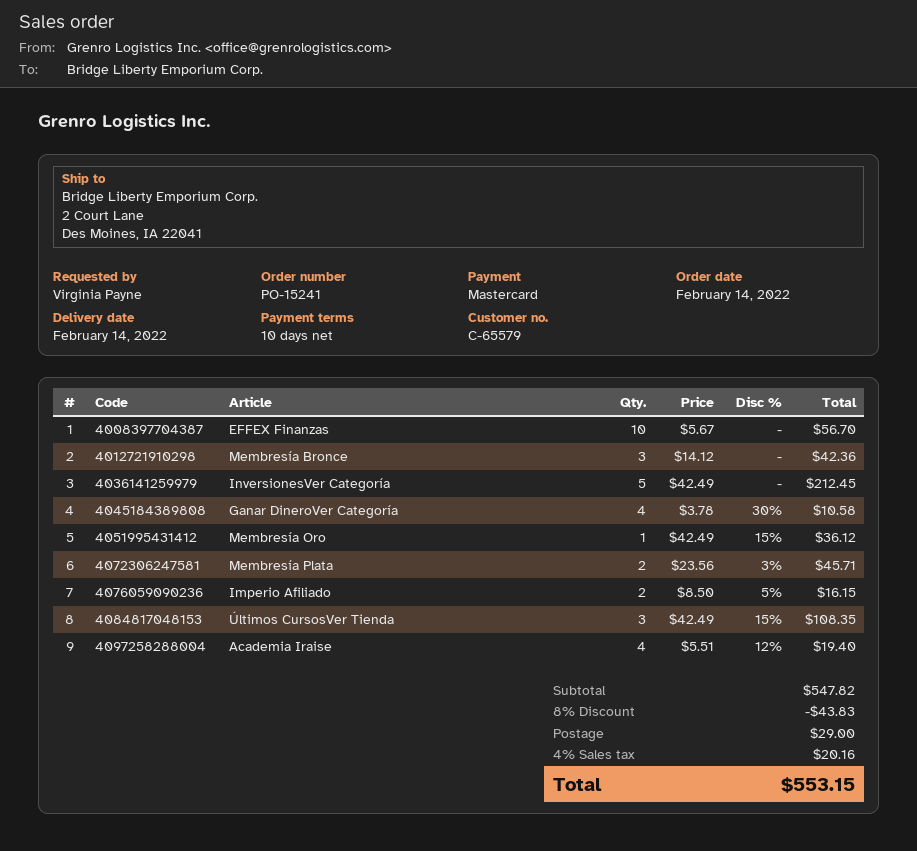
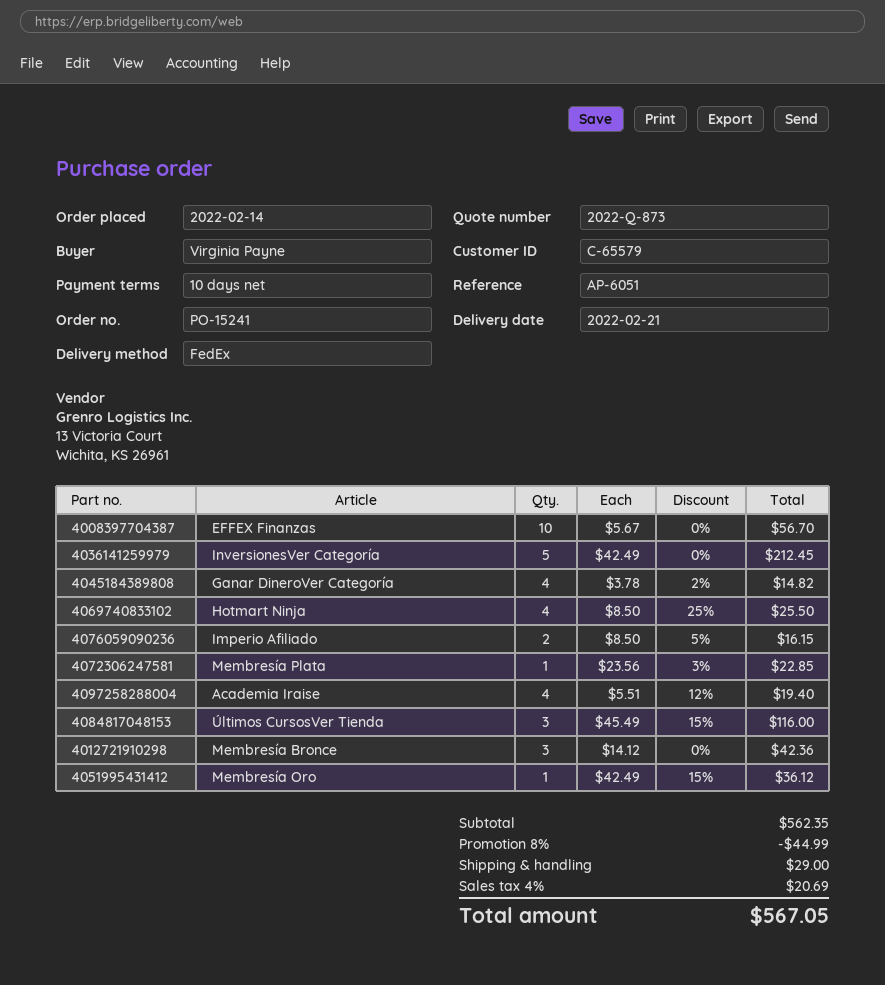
delivery date: 2022-02-14 -> 2022-02-21
Ganar DineroVer Categoría: 4 x 3.78 - 30% = 10.58 -> 4 x 3.78 - 2% = 14.82
Membresía Plata: 2 x 23.56 - 3% = 45.71 -> 1 x 23.56 - 3% = 22.85
Últimos CursosVer Tienda: 3 x 42.49 - 15% = 108.35 -> 3 x 45.49 - 15% = 116.00
Hotmart Ninja: none -> 4 x 8.50 - 25% = 25.50
subtotal: 547.82 -> 562.35
discount: 8% = 43.83 -> 8% = 44.99
tax: 4% = 20.16 -> 4% = 20.69
total: 553.15 -> 567.05

